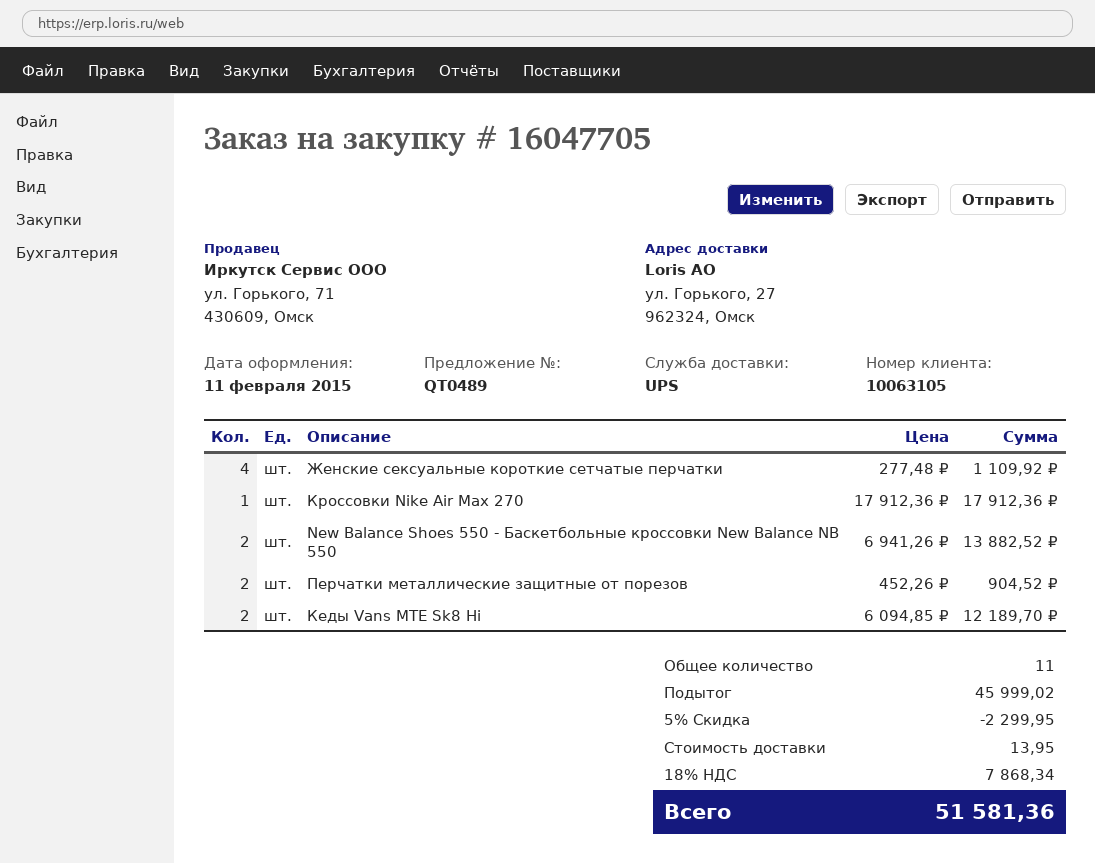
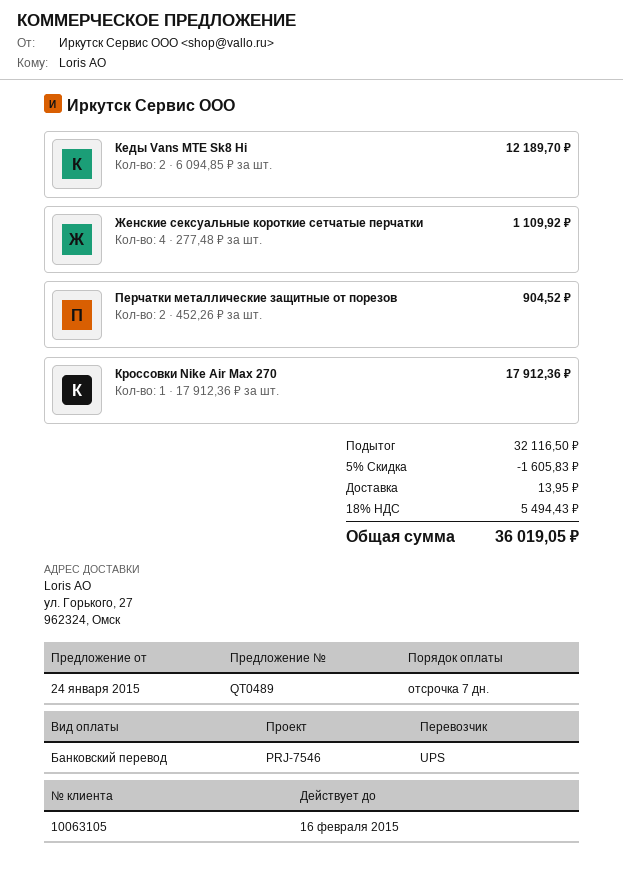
New Balance Shoes 550 - Баскетбольные кроссовки New Balance NB 550: 2 x 6941.26 = 13882.52 -> none
subtotal: 45999.02 -> 32116.50
discount: 5% = 2299.95 -> 5% = 1605.83
tax: 18% = 7868.34 -> 18% = 5494.43
total: 51581.36 -> 36019.05

